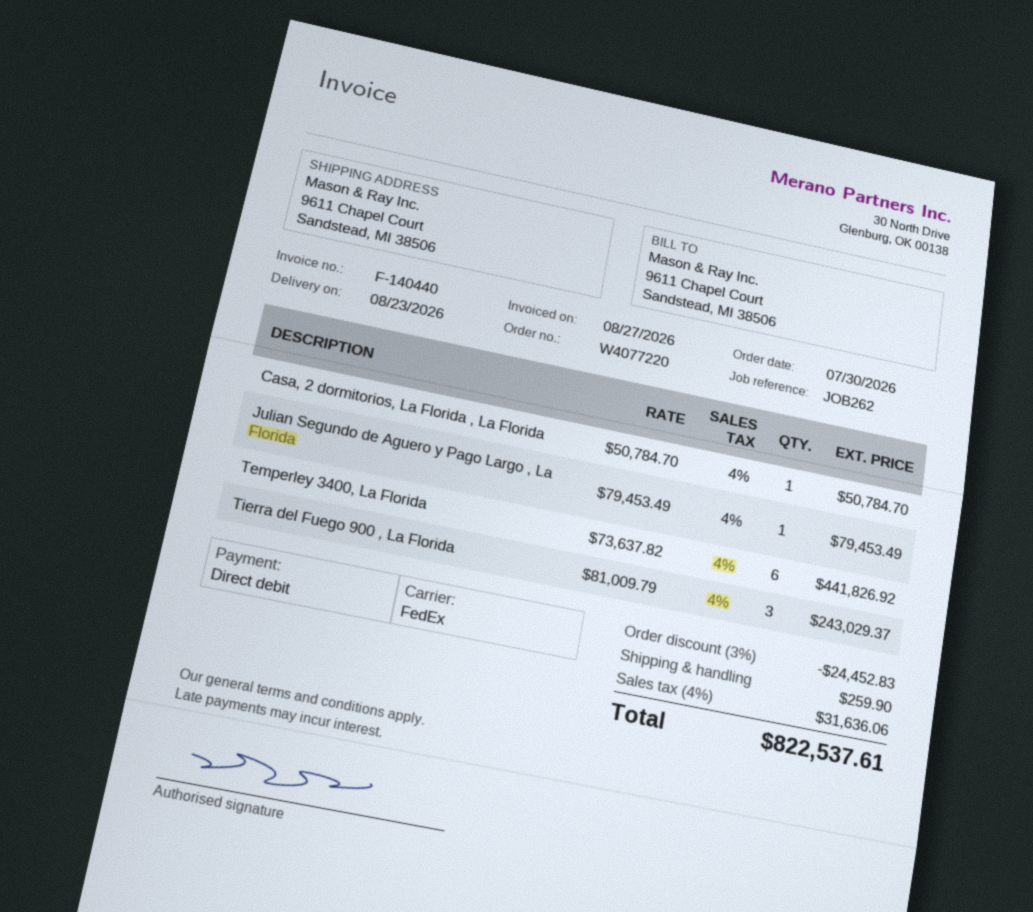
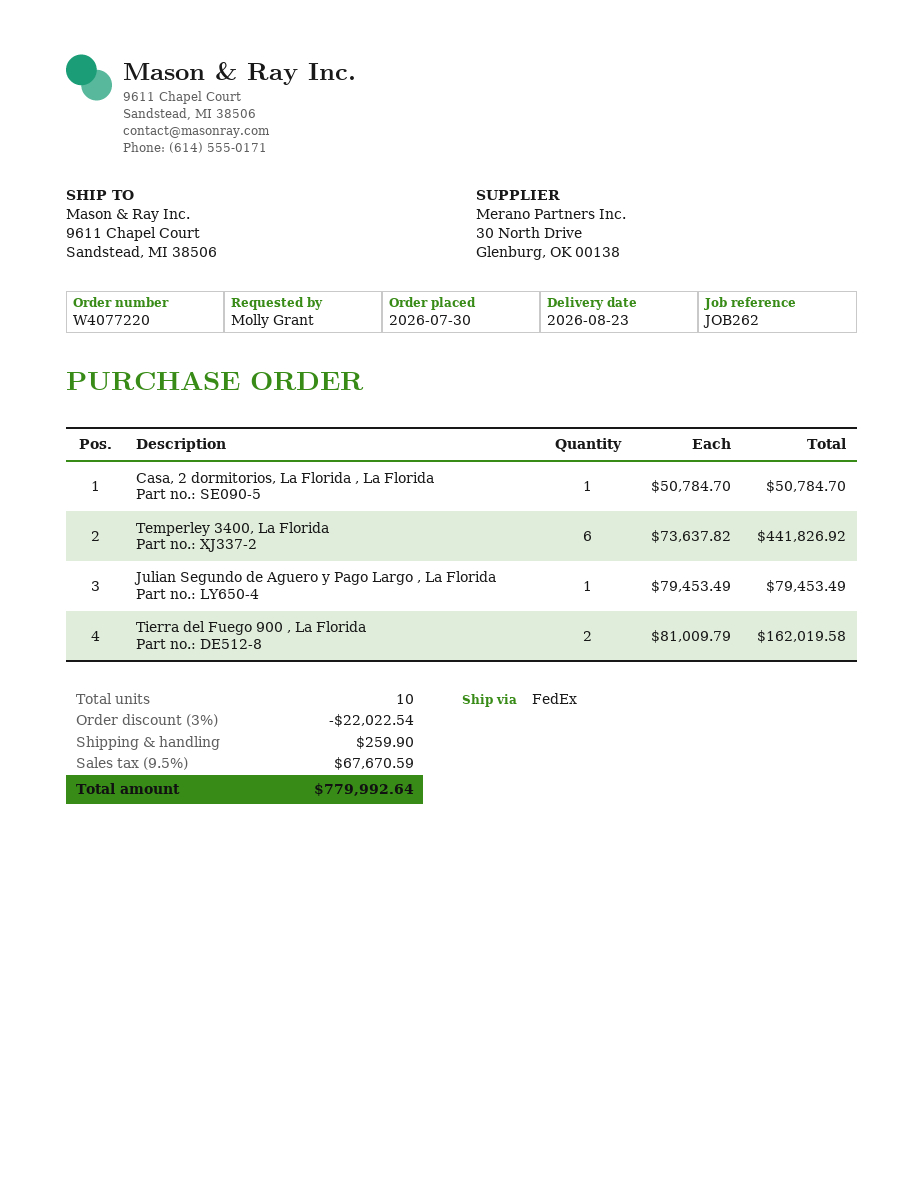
Tierra del Fuego 900 , La Florida: 3 x 81009.79 = 243029.37 -> 2 x 81009.79 = 162019.58
discount: 3% = 24452.83 -> 3% = 22022.54
tax: 4% = 31636.06 -> 9.5% = 67670.59
total: 822537.61 -> 779992.64

